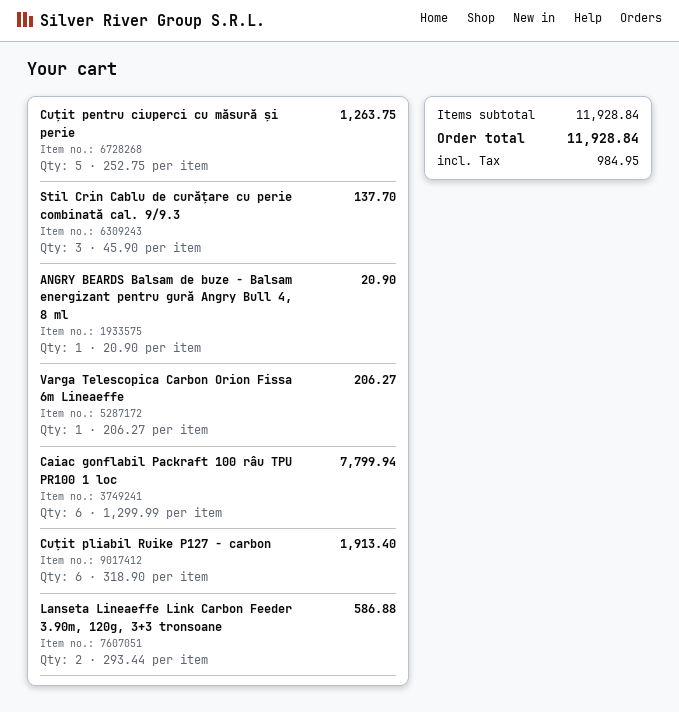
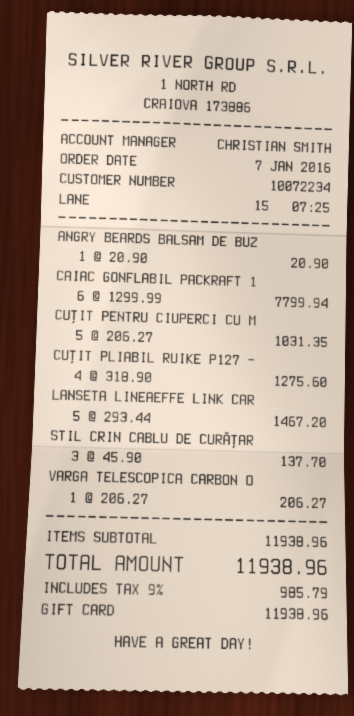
Cuțit pentru ciuperci cu măsură și perie: 5 x 252.75 = 1263.75 -> 5 x 206.27 = 1031.35
Cuțit pliabil Ruike P127 - carbon: 6 x 318.90 = 1913.40 -> 4 x 318.90 = 1275.60
Lanseta Lineaeffe Link Carbon Feeder 3.90m, 120g, 3+3 tronsoane: 2 x 293.44 = 586.88 -> 5 x 293.44 = 1467.20
subtotal: 11928.84 -> 11938.96
tax: 984.95 -> 985.79
total: 11928.84 -> 11938.96

